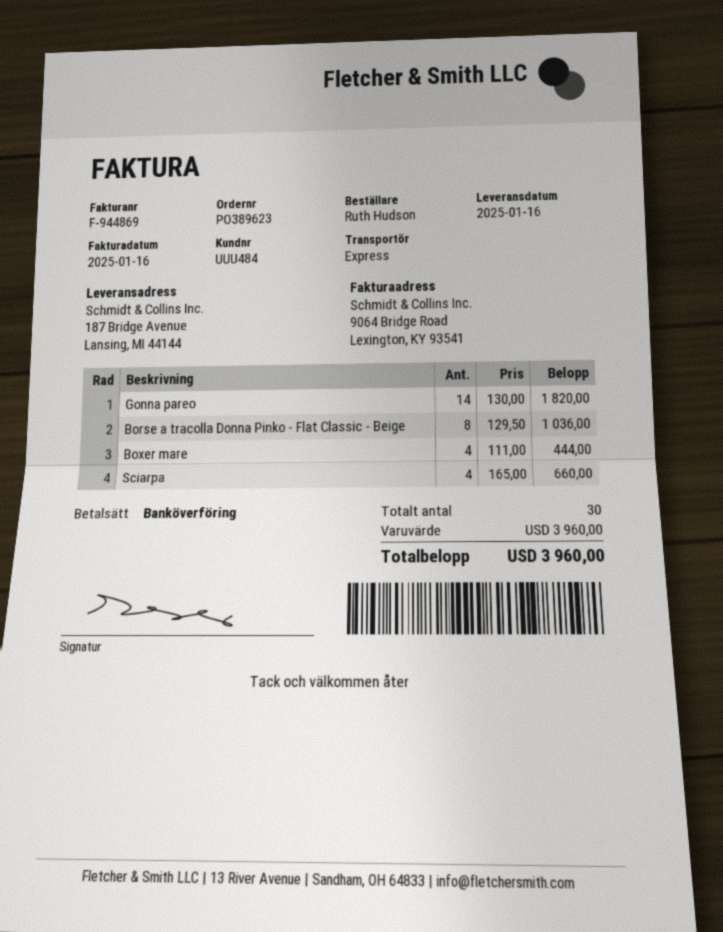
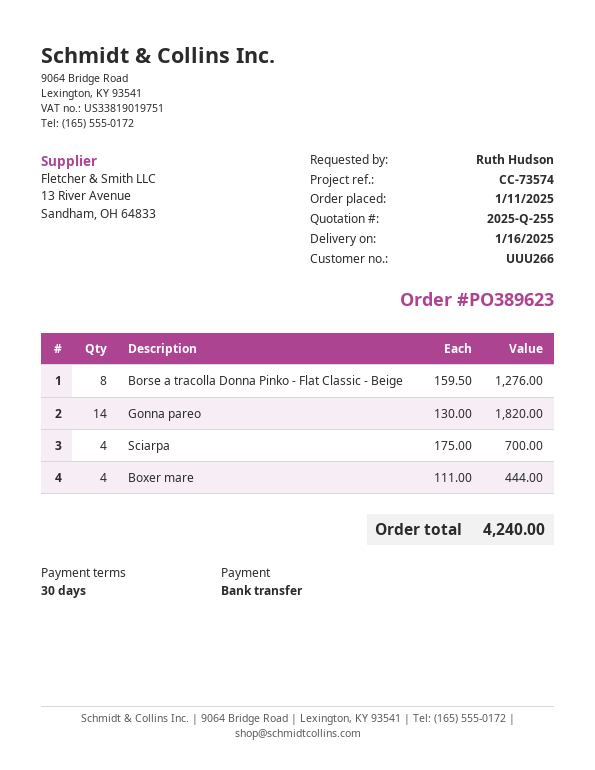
customer number: UUU484 -> UUU266
Borse a tracolla Donna Pinko - Flat Classic - Beige: 8 x 129.50 = 1036.00 -> 8 x 159.50 = 1276.00
Sciarpa: 4 x 165.00 = 660.00 -> 4 x 175.00 = 700.00
total: 3960.00 -> 4240.00

